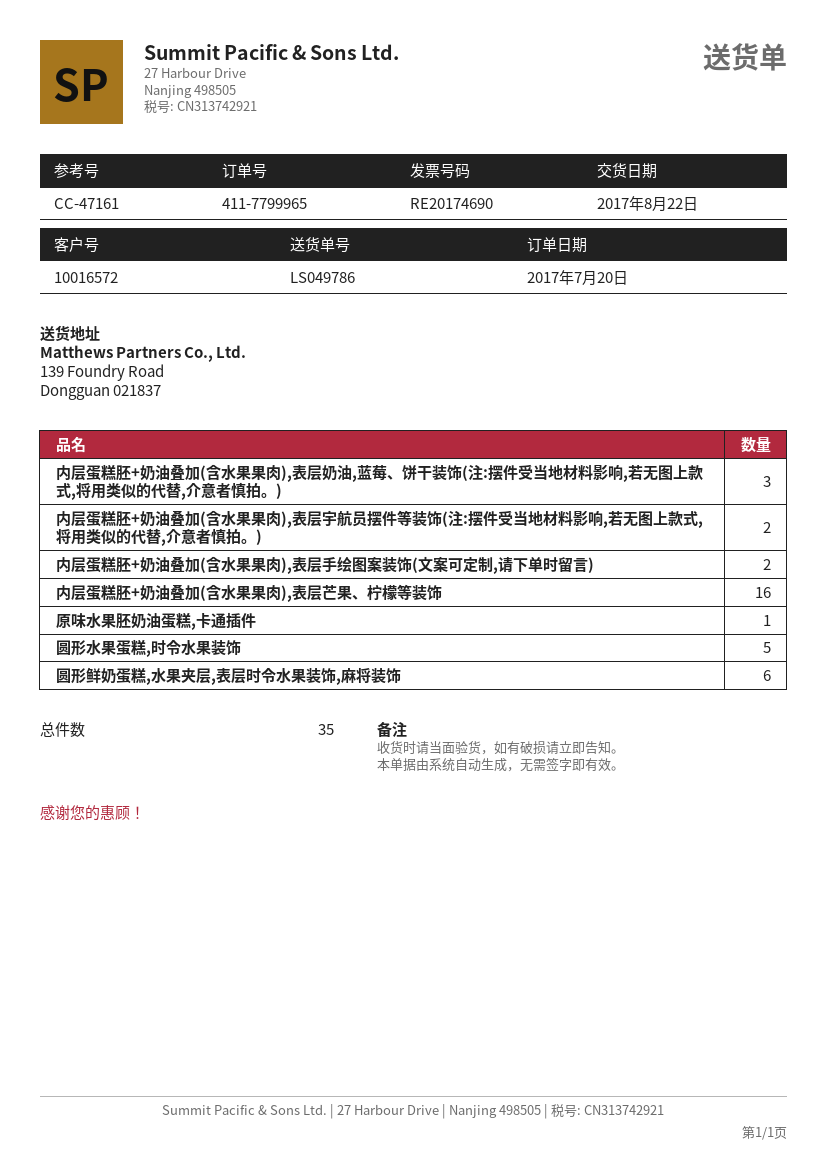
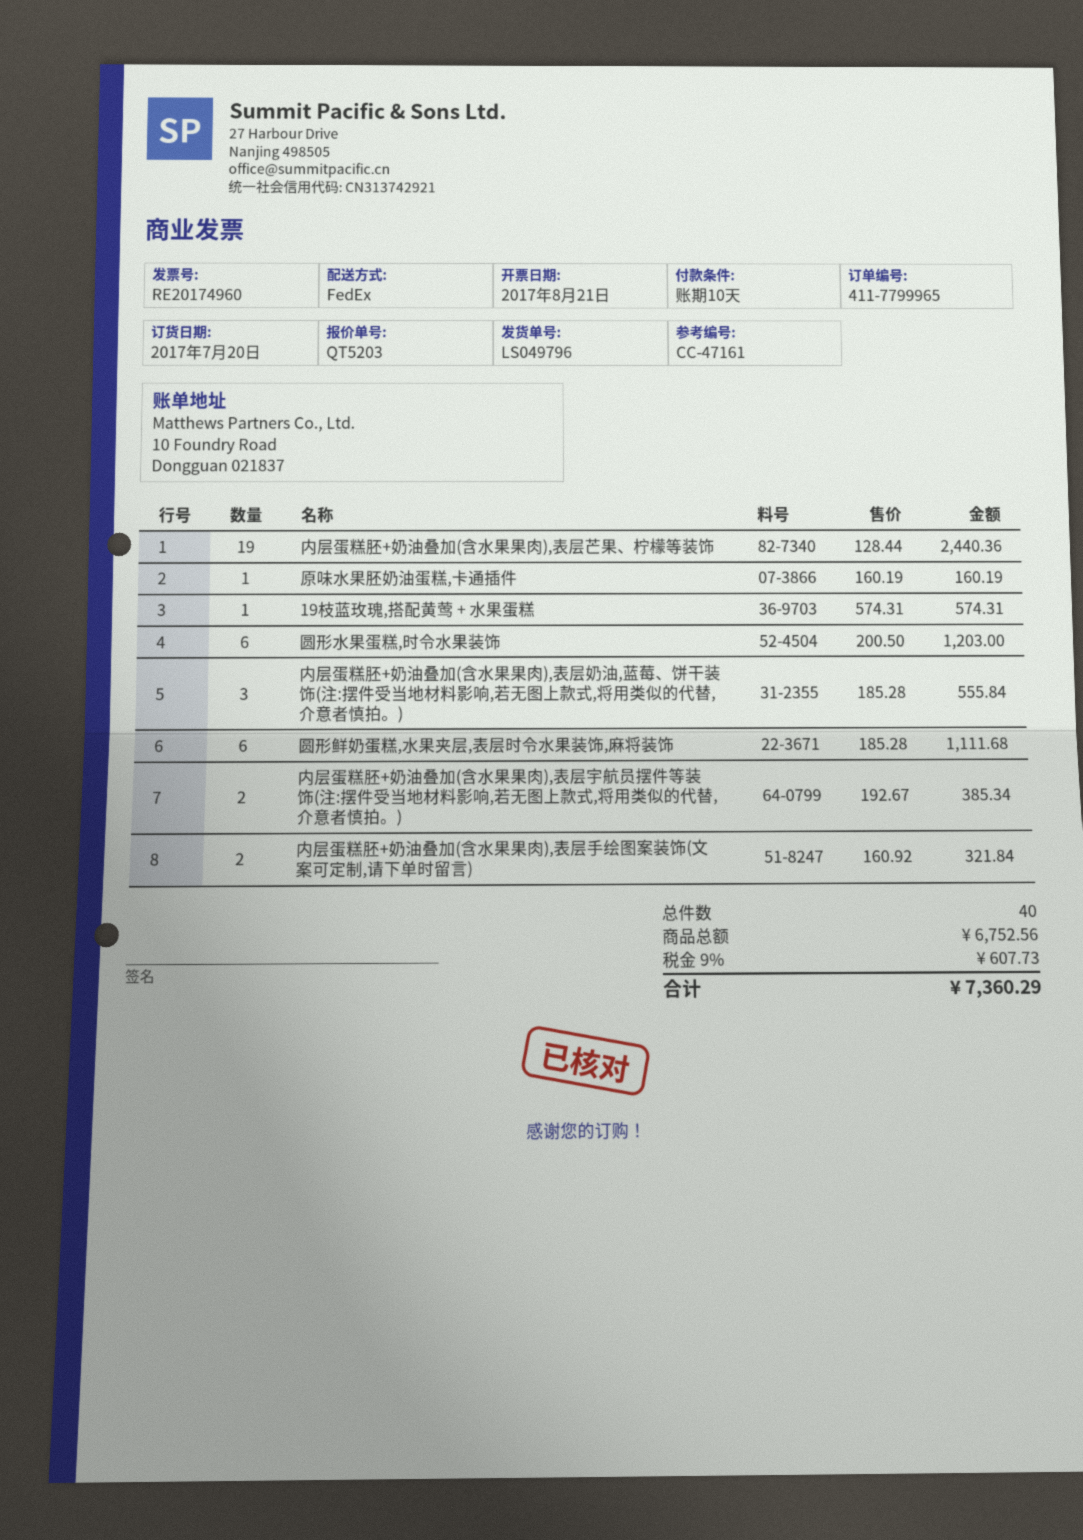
delivery note number: LS049786 -> LS049796
invoice number: RE20174690 -> RE20174960
内层蛋糕胚+奶油叠加(含水果果肉),表层芒果、柠檬等装饰: 16 -> 19
圆形水果蛋糕,时令水果装饰: 5 -> 6
19枝蓝玫瑰,搭配黄莺 + 水果蛋糕: none -> 1
total quantity: 35 -> 40

